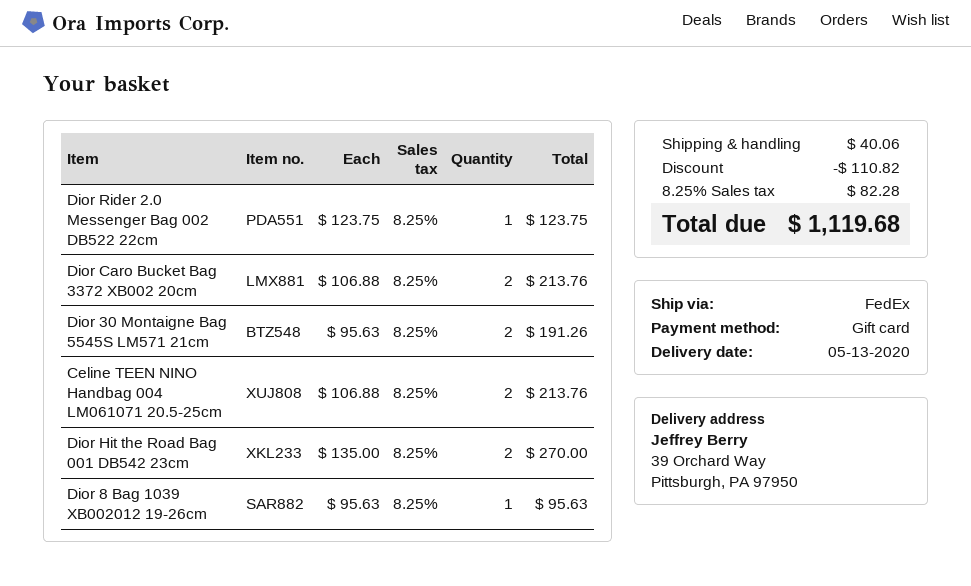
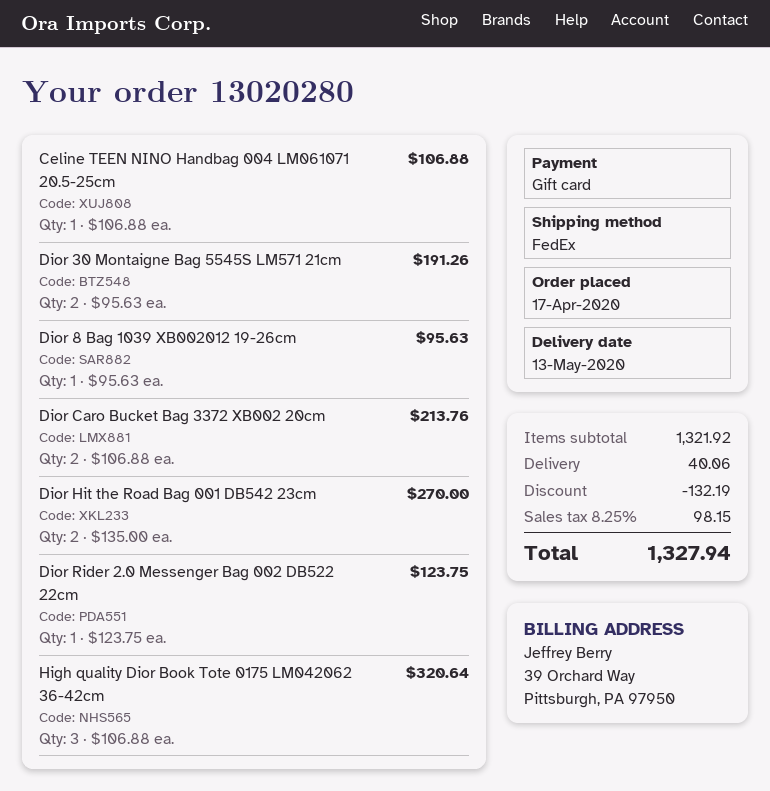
Celine TEEN NINO Handbag 004 LM061071 20.5-25cm: 2 x 106.88 = 213.76 -> 1 x 106.88 = 106.88
High quality Dior Book Tote 0175 LM042062 36-42cm: none -> 3 x 106.88 = 320.64
discount: 110.82 -> 132.19
tax: 8.25% = 82.28 -> 8.25% = 98.15
total: 1119.68 -> 1327.94

